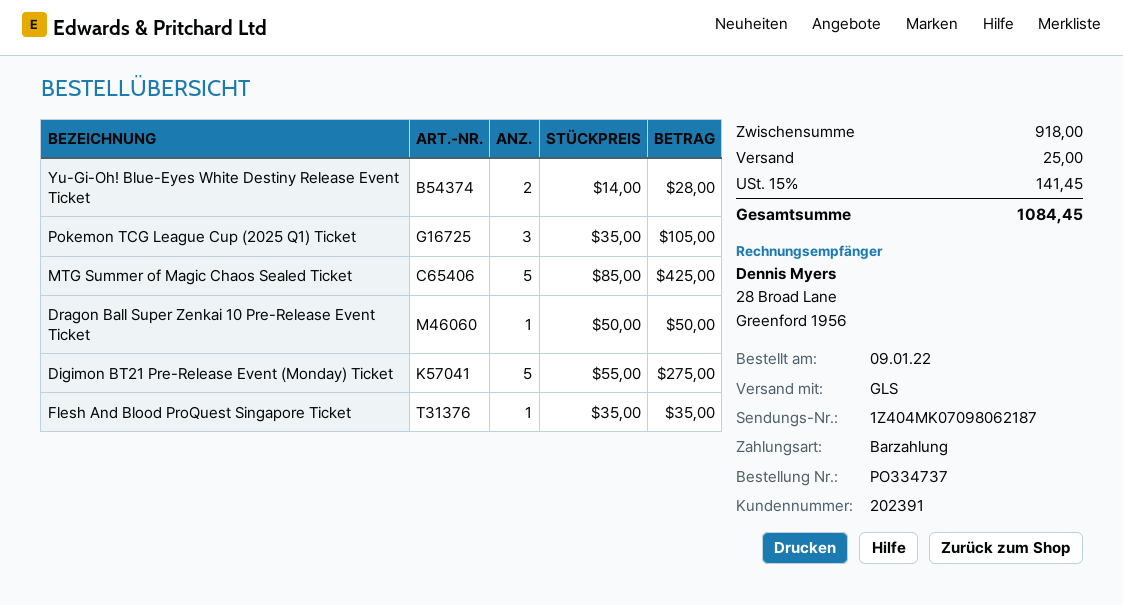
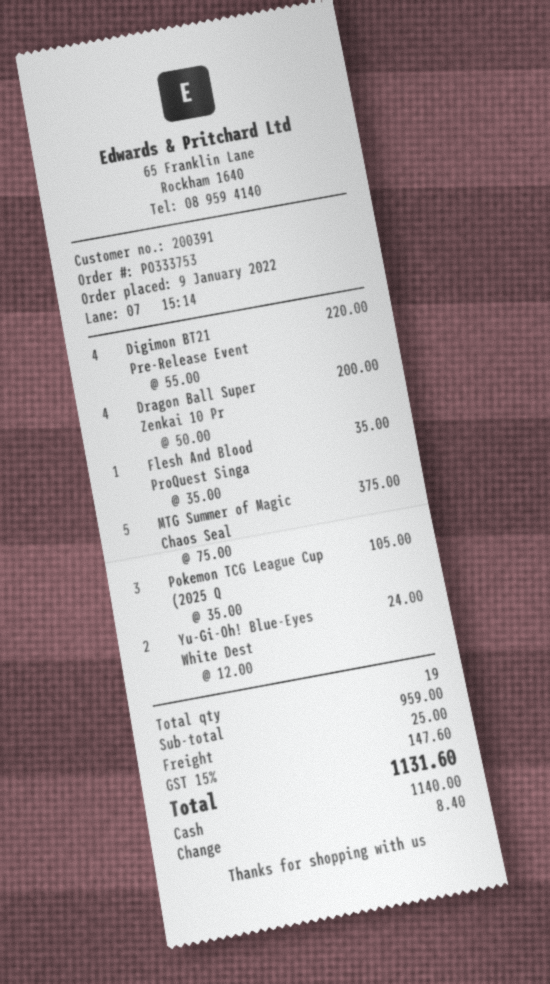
order number: PO334737 -> PO333753
customer number: 202391 -> 200391
Yu-Gi-Oh! Blue-Eyes White Destiny Release Event Ticket: 2 x 14.00 = 28.00 -> 2 x 12.00 = 24.00
MTG Summer of Magic Chaos Sealed Ticket: 5 x 85.00 = 425.00 -> 5 x 75.00 = 375.00
Dragon Ball Super Zenkai 10 Pre-Release Event Ticket: 1 x 50.00 = 50.00 -> 4 x 50.00 = 200.00
Digimon BT21 Pre-Release Event (Monday) Ticket: 5 x 55.00 = 275.00 -> 4 x 55.00 = 220.00
subtotal: 918.00 -> 959.00
tax: 15% = 141.45 -> 15% = 147.60
total: 1084.45 -> 1131.60

